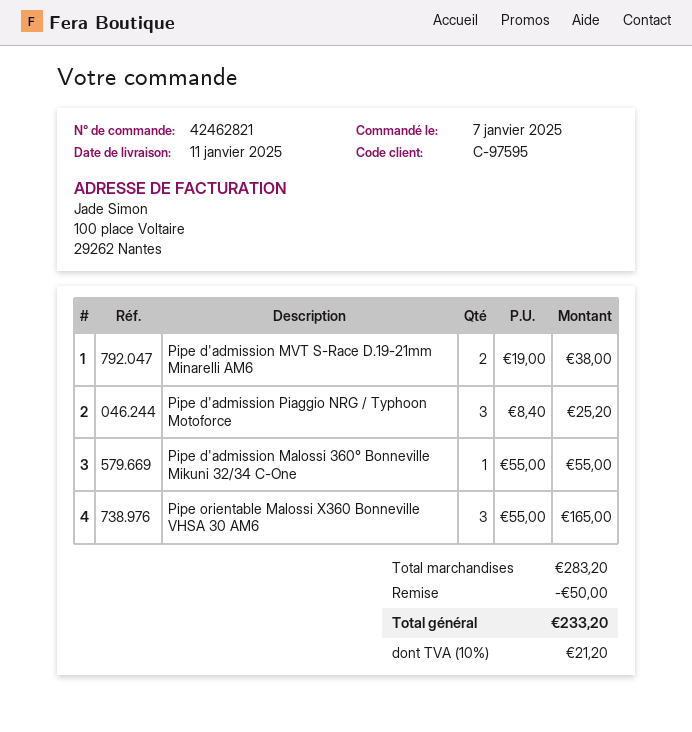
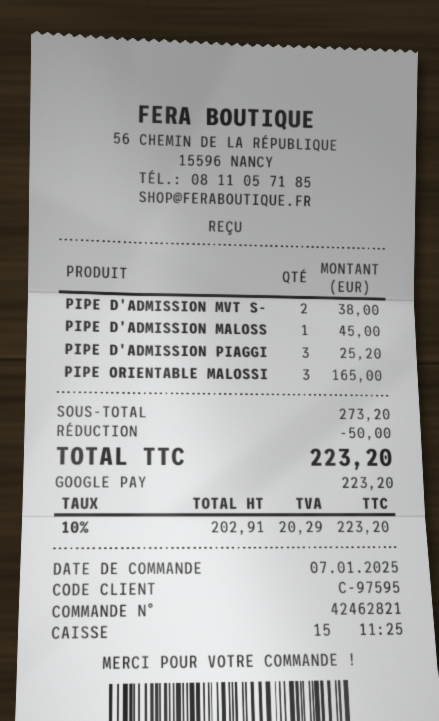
Pipe d'admission Malossi 360° Bonneville Mikuni 32/34 C-One: 1 for 55.00 -> 1 for 45.00
subtotal: 283.20 -> 273.20
tax: 10% = 21.20 -> 10% = 20.29
total: 233.20 -> 223.20

